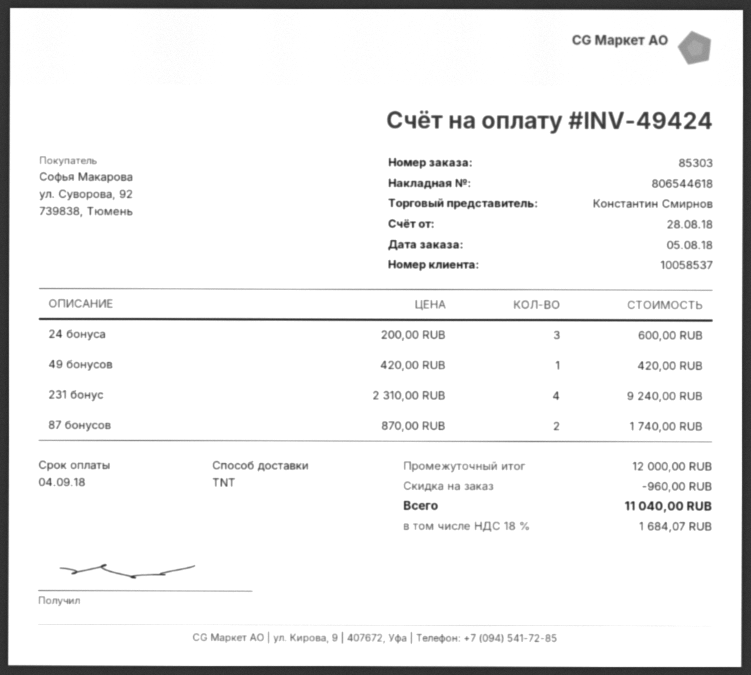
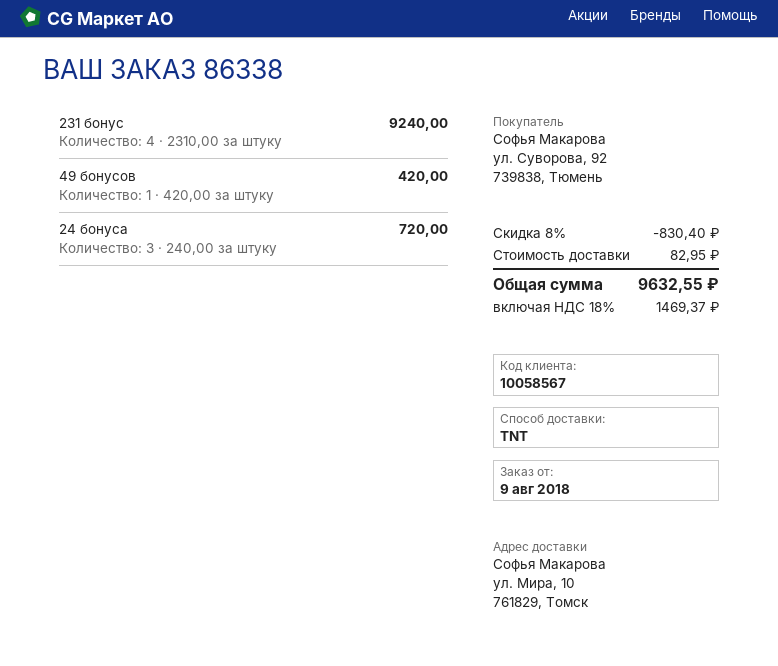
order number: 85303 -> 86338
order date: 2018-08-05 -> 2018-08-09
customer number: 10058537 -> 10058567
24 бонуса: 3 x 200.00 = 600.00 -> 3 x 240.00 = 720.00
87 бонусов: 2 x 870.00 = 1740.00 -> none
discount: 960.00 -> 830.40
shipping: none -> 82.95
tax: 18% = 1684.07 -> 18% = 1469.37
total: 11040.00 -> 9632.55

